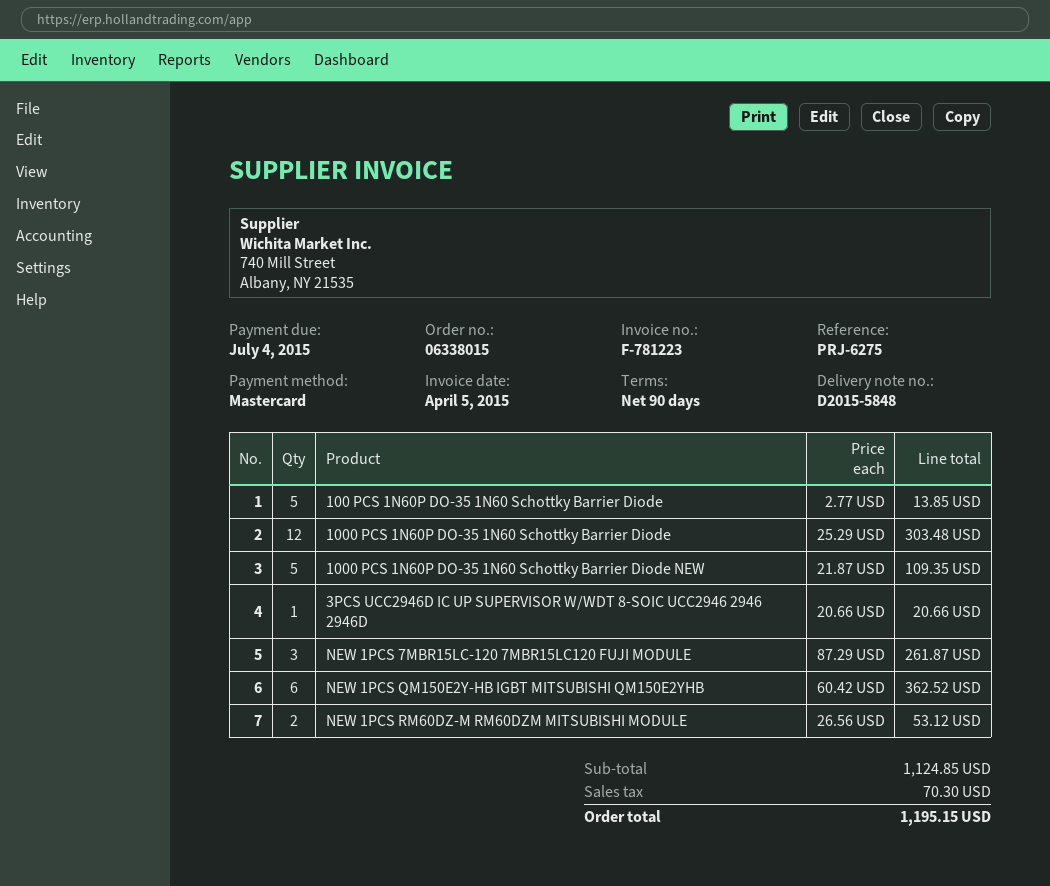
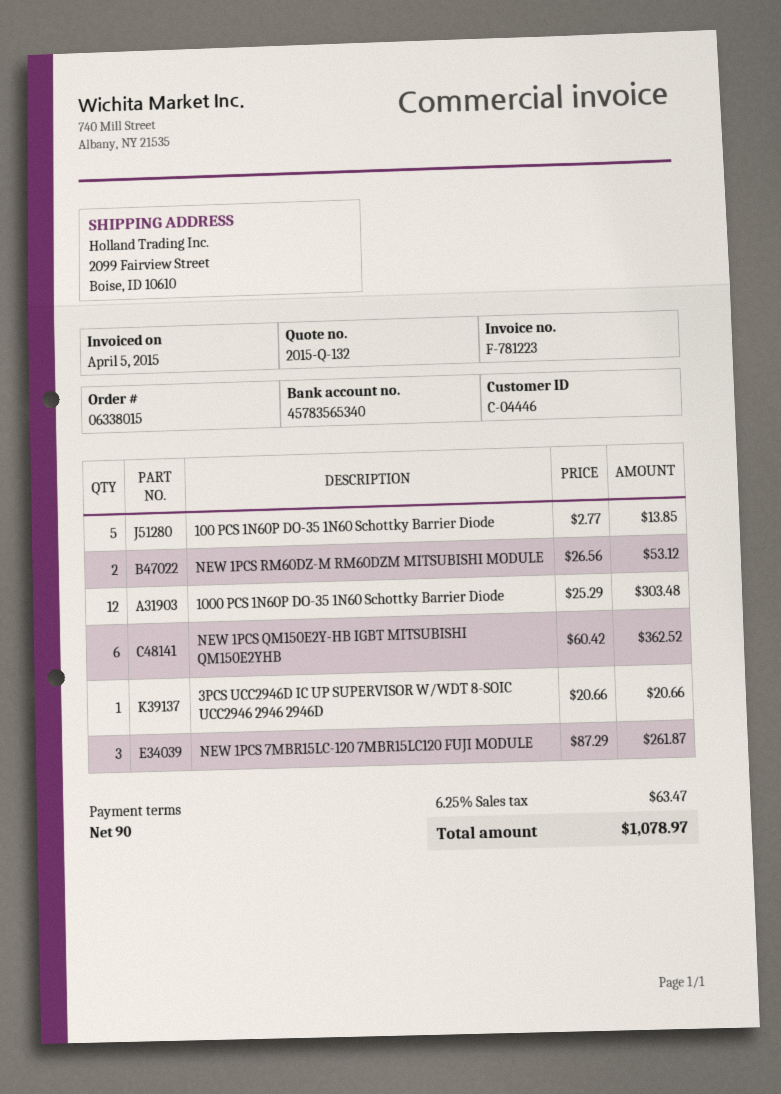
1000 PCS 1N60P DO-35 1N60 Schottky Barrier Diode NEW: 5 x 21.87 = 109.35 -> none
tax: 70.30 -> 63.47
total: 1195.15 -> 1078.97

